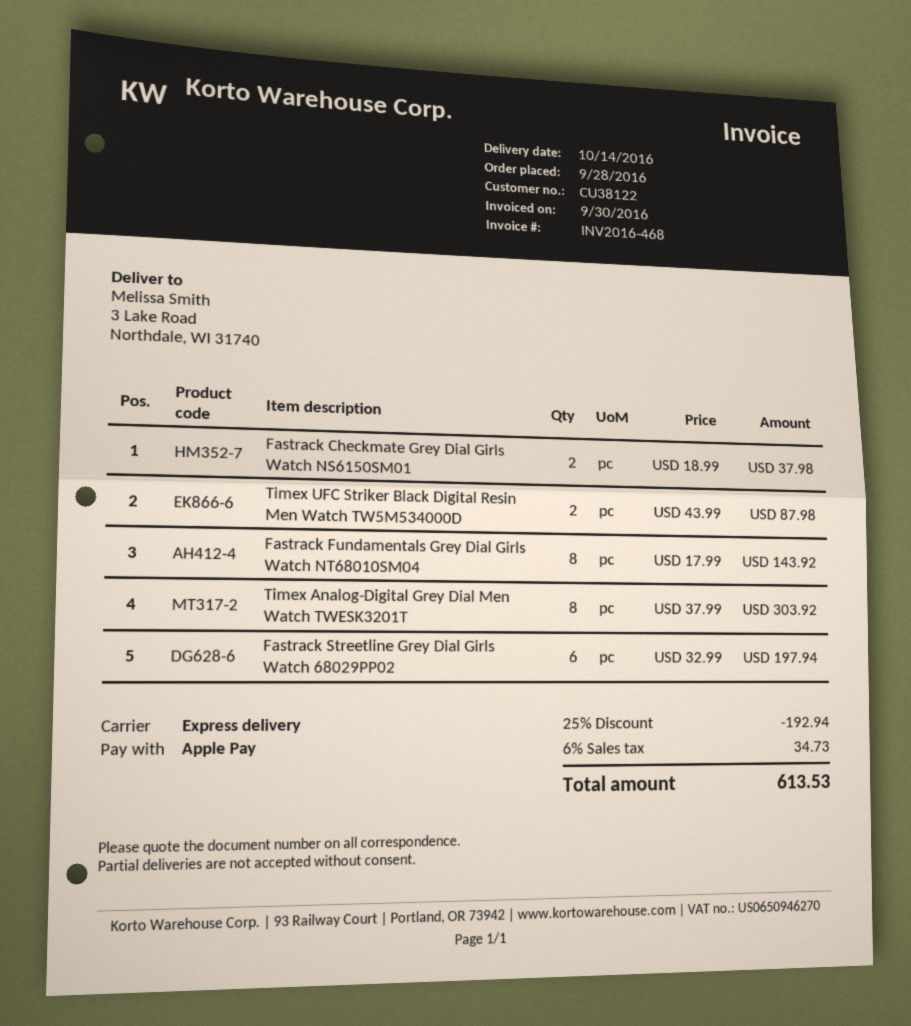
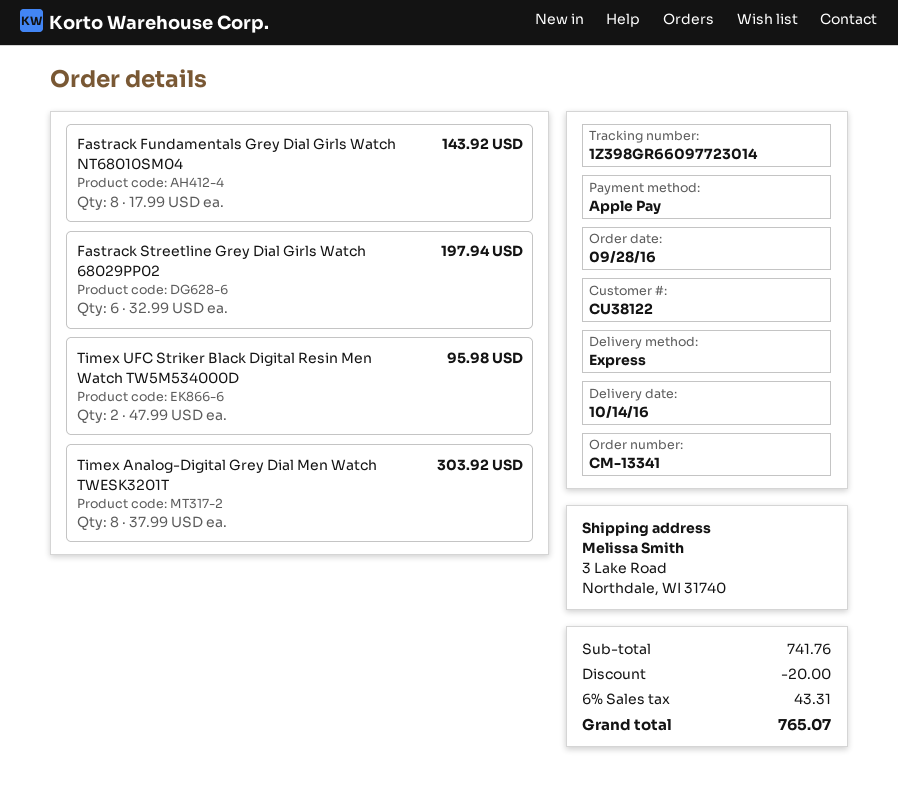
Fastrack Checkmate Grey Dial Girls Watch NS6150SM01: 2 x 18.99 = 37.98 -> none
Timex UFC Striker Black Digital Resin Men Watch TW5M534000D: 2 x 43.99 = 87.98 -> 2 x 47.99 = 95.98
discount: 192.94 -> 20.00
tax: 6% = 34.73 -> 6% = 43.31
total: 613.53 -> 765.07

